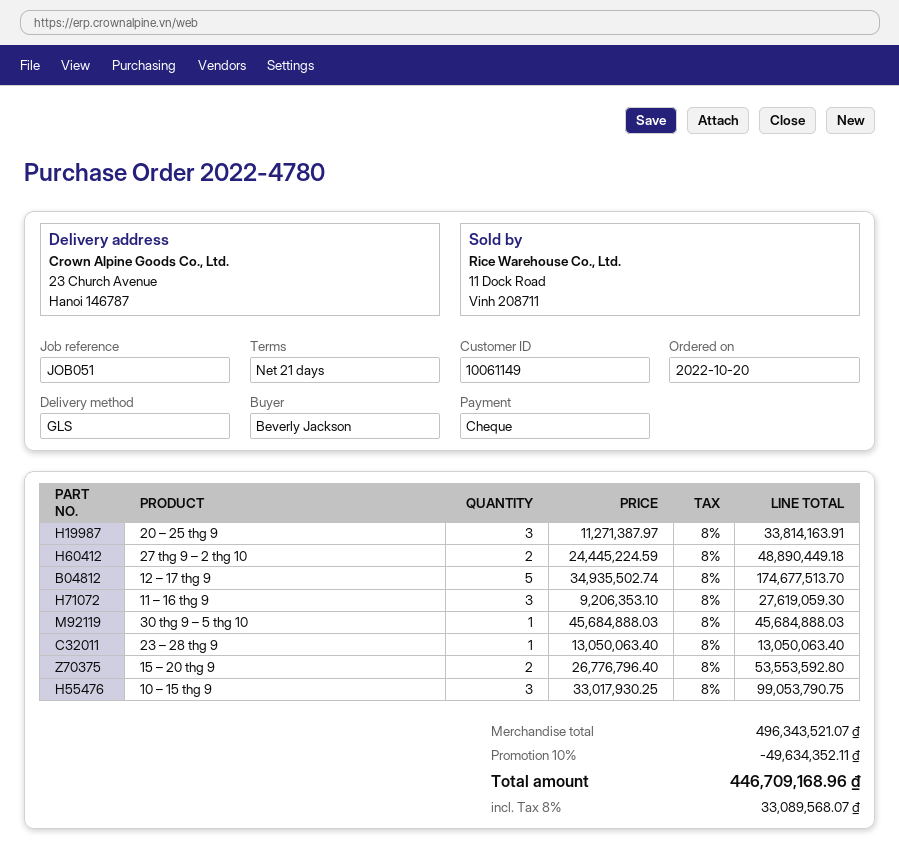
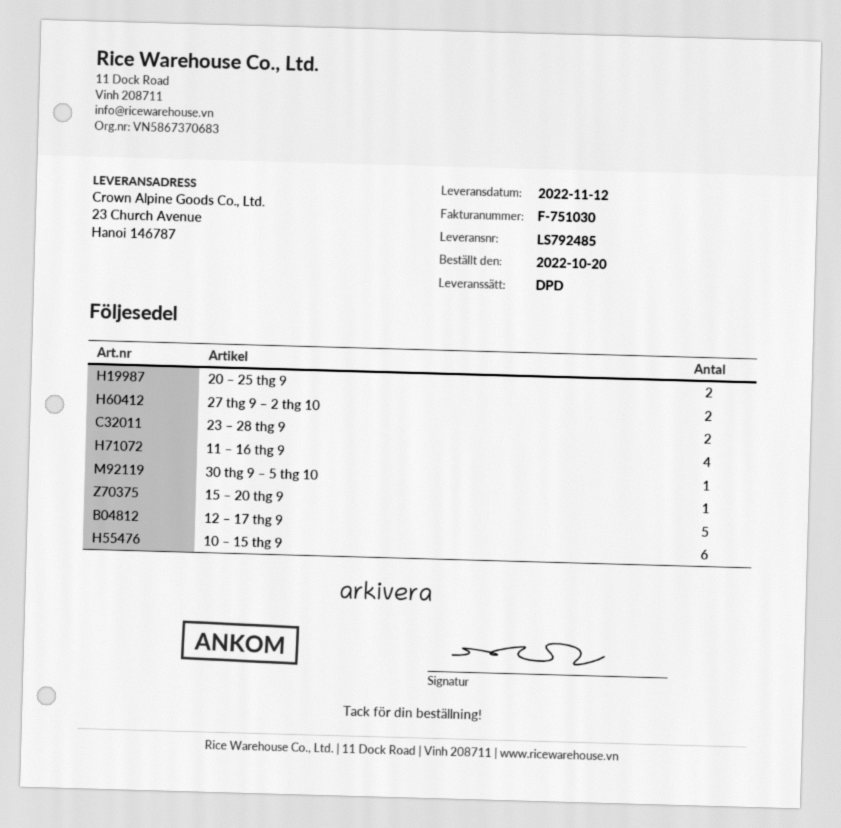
shipping method: GLS -> DPD
20 – 25 thg 9: 3 -> 2
11 – 16 thg 9: 3 -> 4
23 – 28 thg 9: 1 -> 2
15 – 20 thg 9: 2 -> 1
10 – 15 thg 9: 3 -> 6

